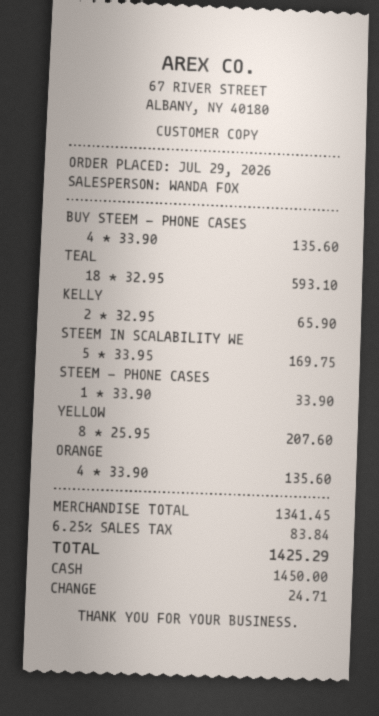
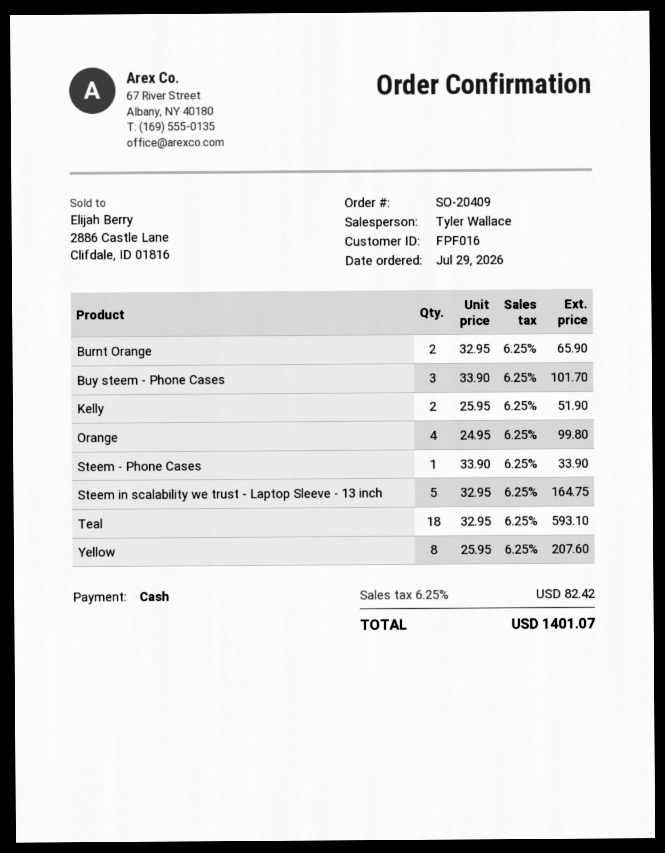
sales rep: WANDA FOX -> Tyler Wallace
BUY STEEM - PHONE CASES: 4 x 33.90 = 135.60 -> 3 x 33.90 = 101.70
KELLY: 2 x 32.95 = 65.90 -> 2 x 25.95 = 51.90
STEEM IN SCALABILITY WE: 5 x 33.95 = 169.75 -> 5 x 32.95 = 164.75
ORANGE: 4 x 33.90 = 135.60 -> 4 x 24.95 = 99.80
Burnt Orange: none -> 2 x 32.95 = 65.90
tax: 6.25% = 83.84 -> 6.25% = 82.42
total: 1425.29 -> 1401.07

